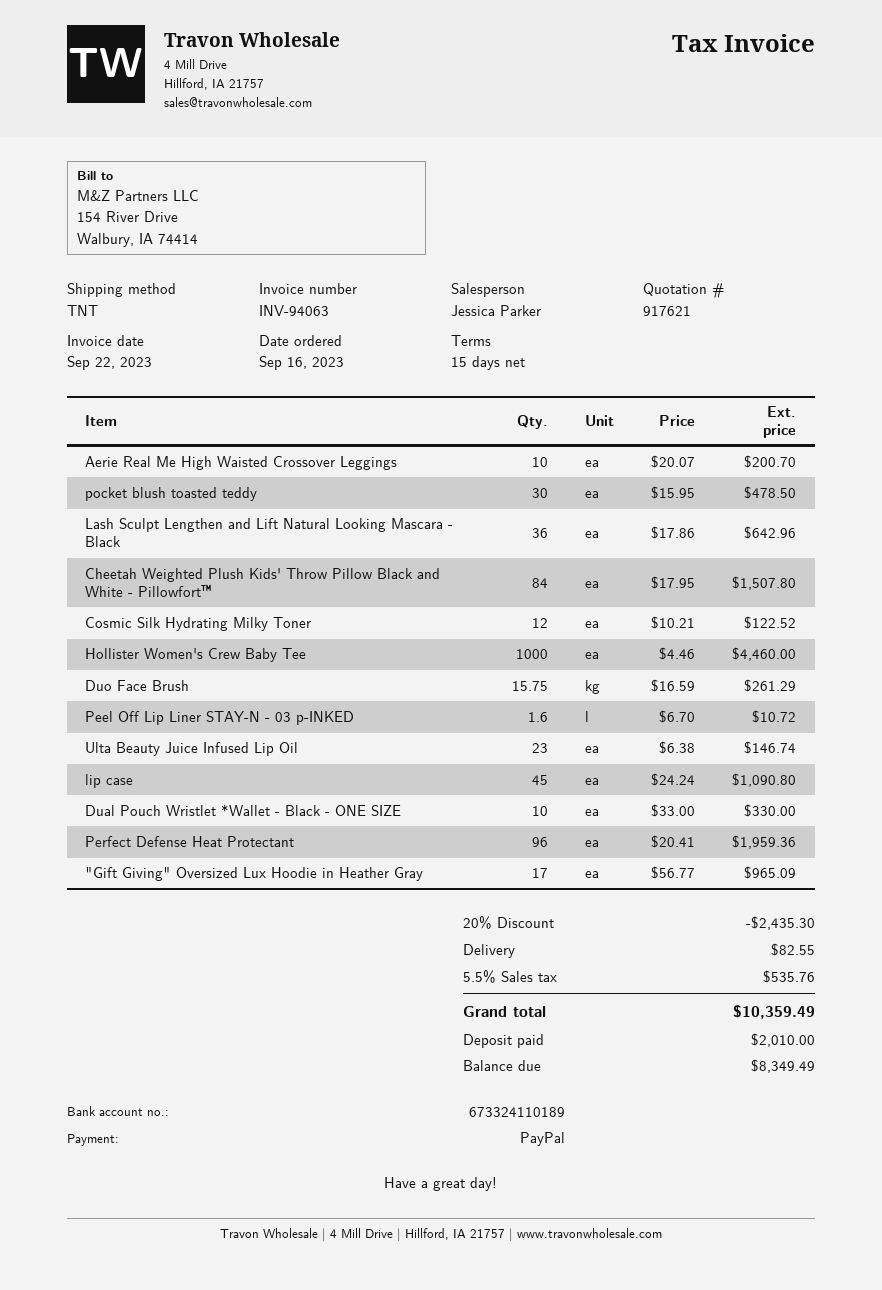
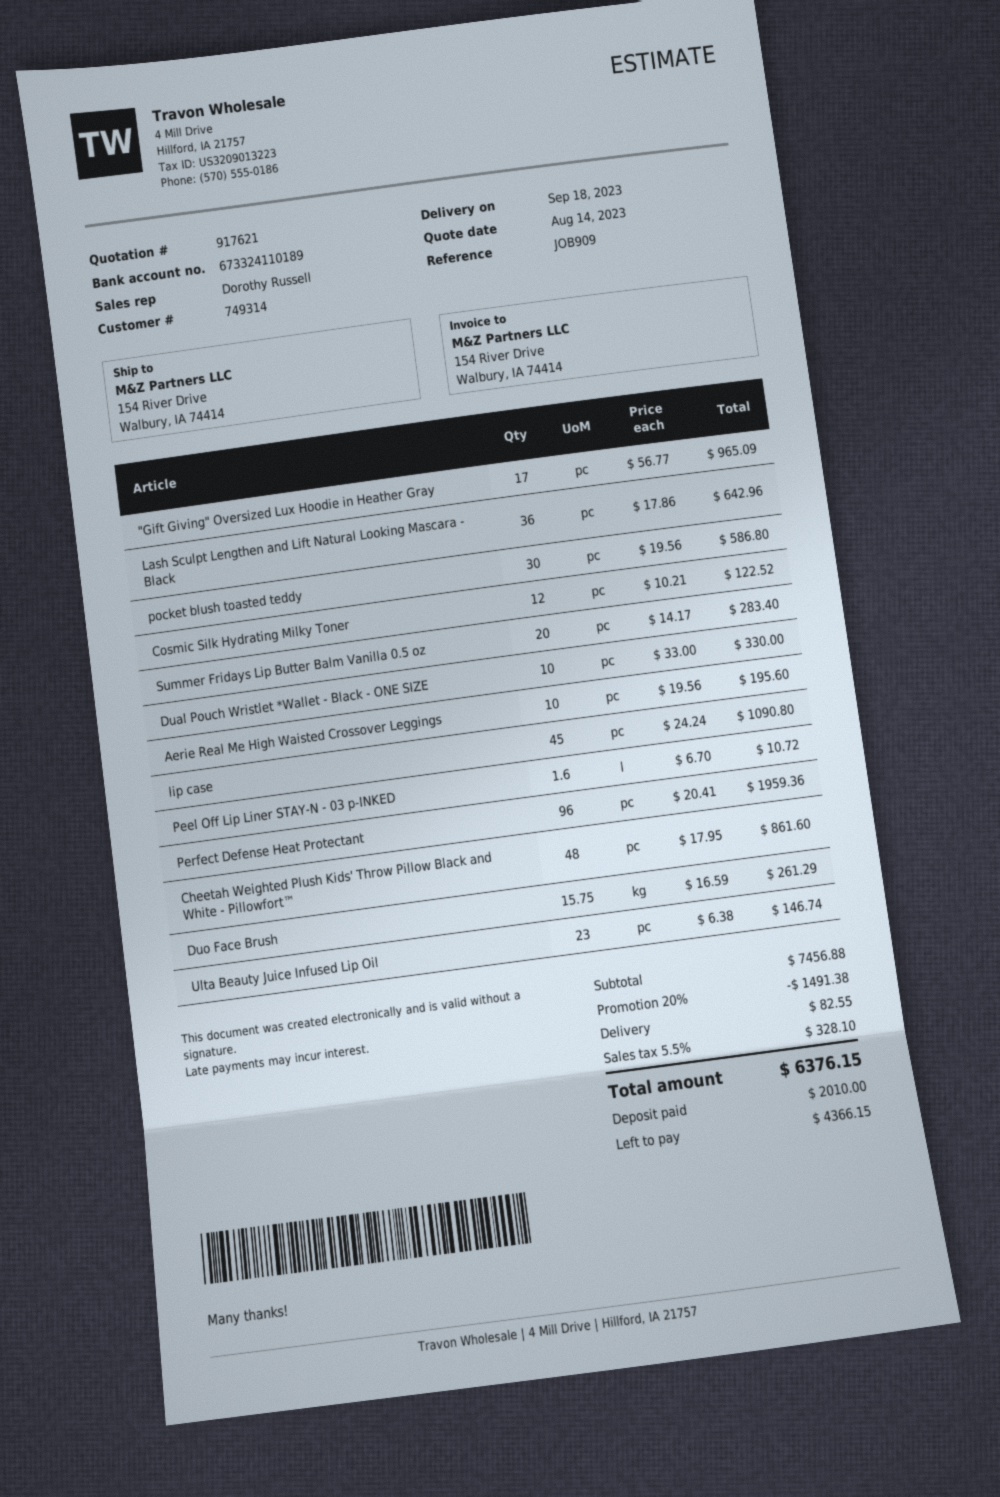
sales rep: Jessica Parker -> Dorothy Russell
Aerie Real Me High Waisted Crossover Leggings: 10 x 20.07 = 200.70 -> 10 x 19.56 = 195.60
pocket blush toasted teddy: 30 x 15.95 = 478.50 -> 30 x 19.56 = 586.80
Cheetah Weighted Plush Kids' Throw Pillow Black and White - Pillowfort™: 84 x 17.95 = 1507.80 -> 48 x 17.95 = 861.60
Hollister Women's Crew Baby Tee: 1000 x 4.46 = 4460.00 -> none
Summer Fridays Lip Butter Balm Vanilla 0.5 oz: none -> 20 x 14.17 = 283.40
discount: 20% = 2435.30 -> 20% = 1491.38
tax: 5.5% = 535.76 -> 5.5% = 328.10
total: 10359.49 -> 6376.15
balance: 8349.49 -> 4366.15

